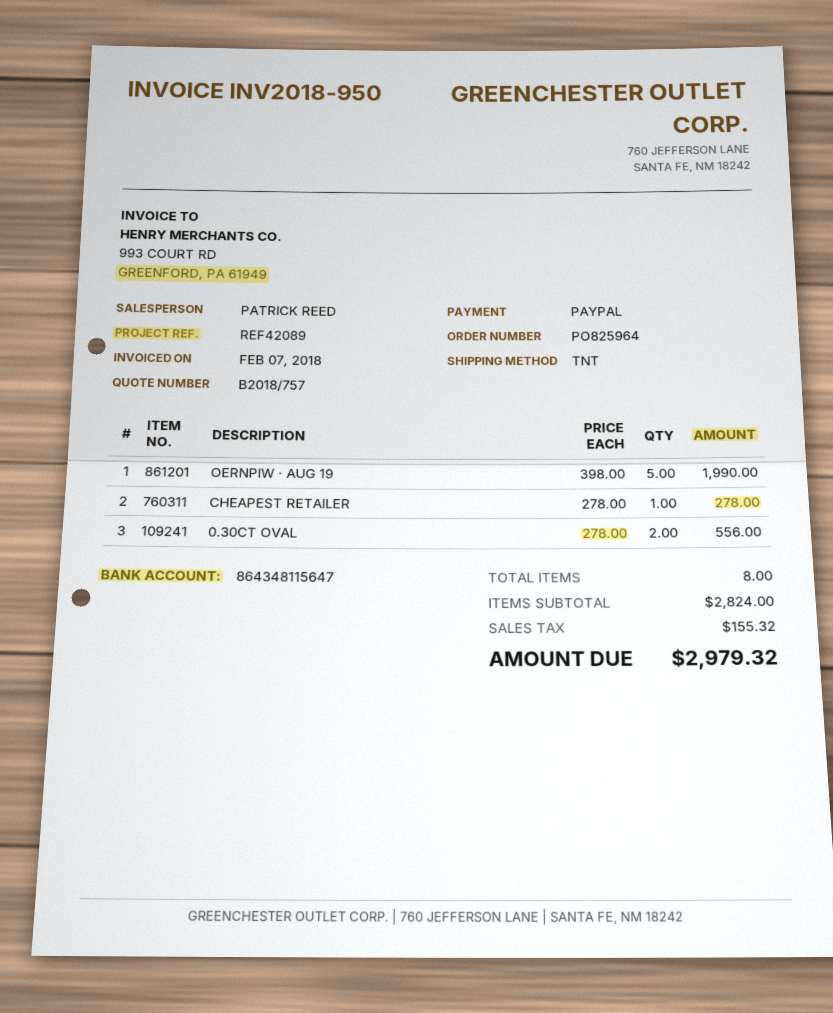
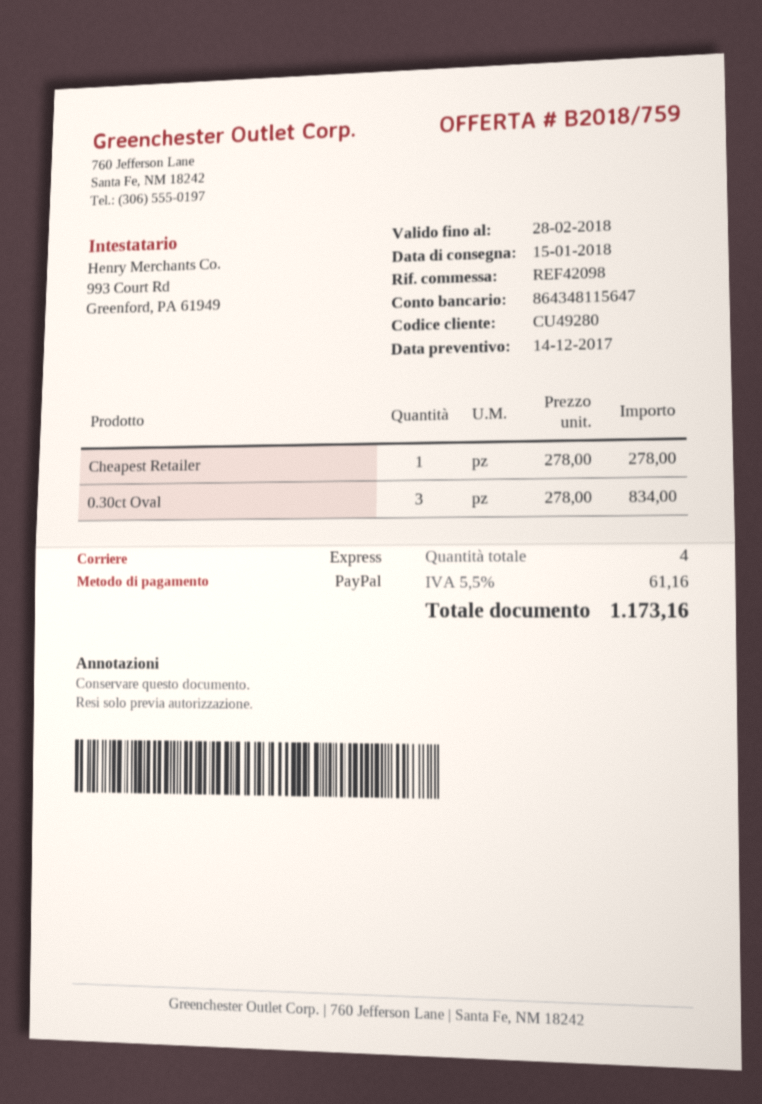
quote number: B2018/757 -> B2018/759
reference: REF42089 -> REF42098
shipping method: TNT -> express
OERNPIW · AUG 19: 5 x 398.00 = 1990.00 -> none
0.30CT OVAL: 2 x 278.00 = 556.00 -> 3 x 278.00 = 834.00
total quantity: 8 -> 4
tax: 155.32 -> 61.16
total: 2979.32 -> 1173.16

